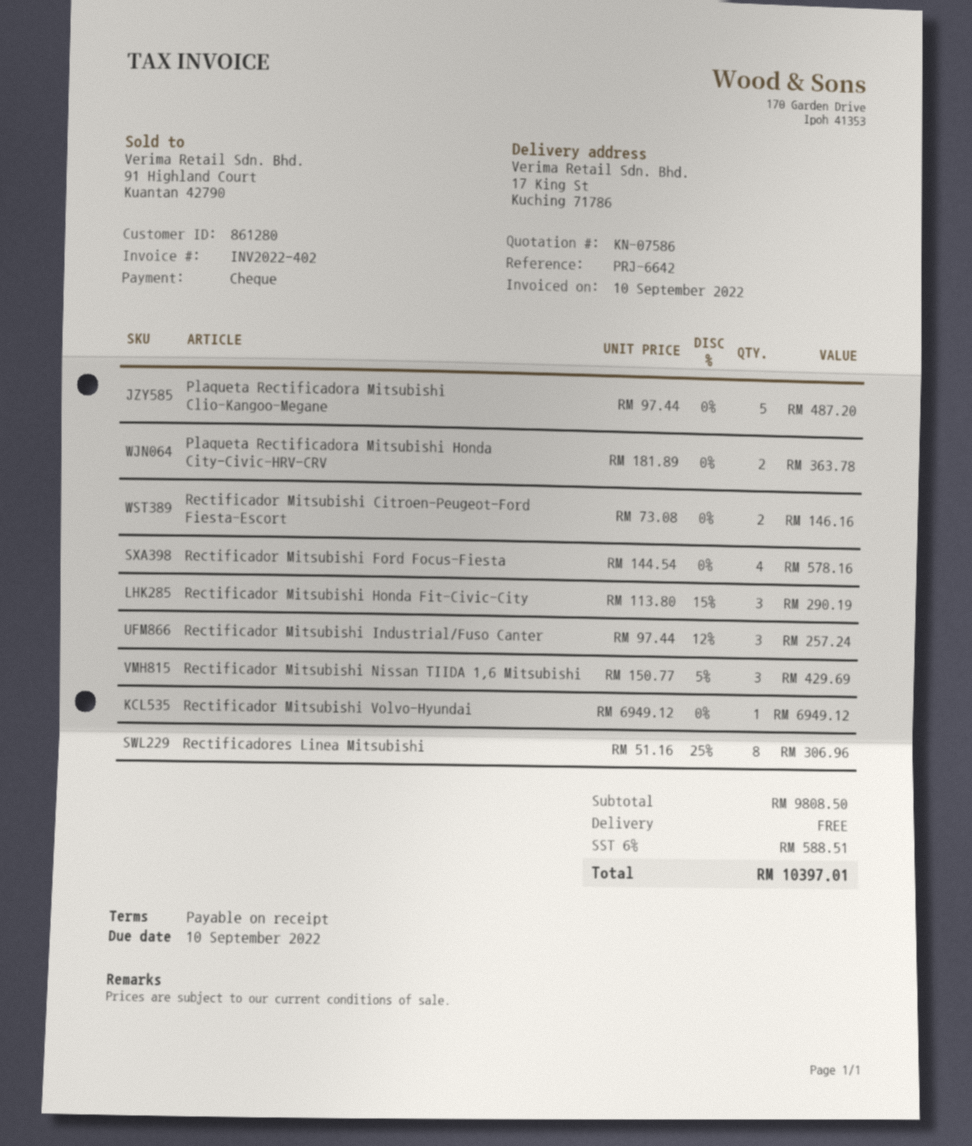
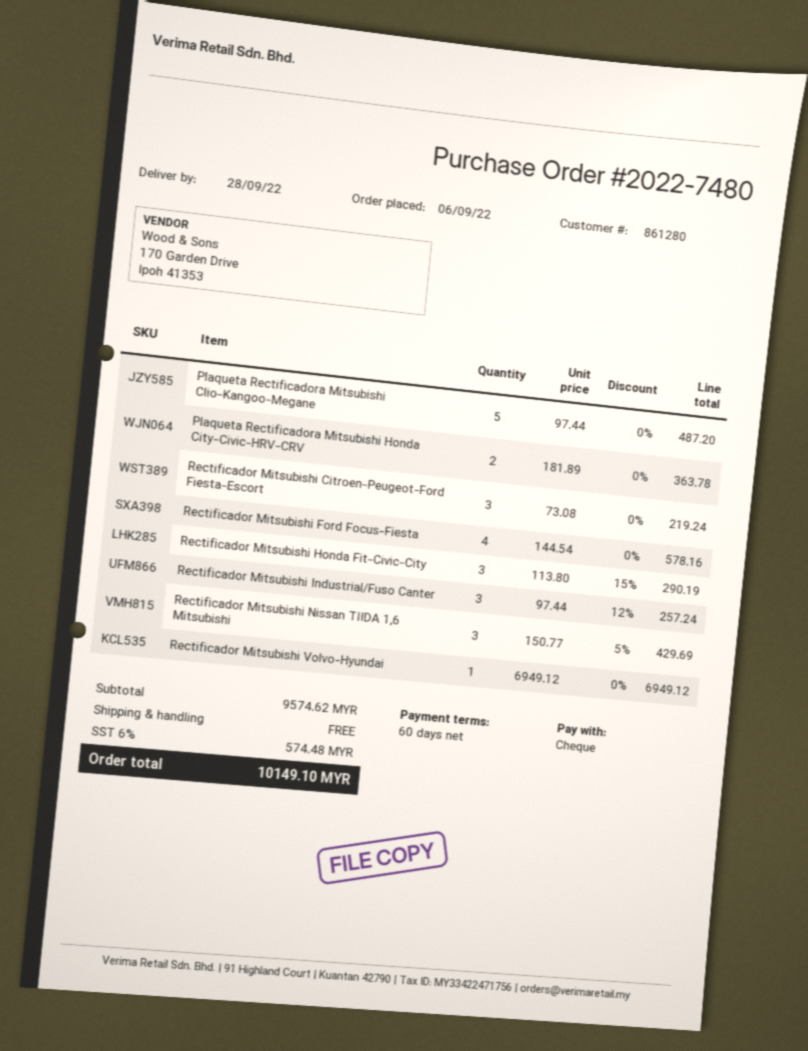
payment terms: on receipt -> 60 days
Rectificador Mitsubishi Citroen-Peugeot-Ford Fiesta-Escort: 2 x 73.08 = 146.16 -> 3 x 73.08 = 219.24
Rectificadores Linea Mitsubishi: 8 x 51.16 - 25% = 306.96 -> none
subtotal: 9808.50 -> 9574.62
tax: 6% = 588.51 -> 6% = 574.48
total: 10397.01 -> 10149.10

